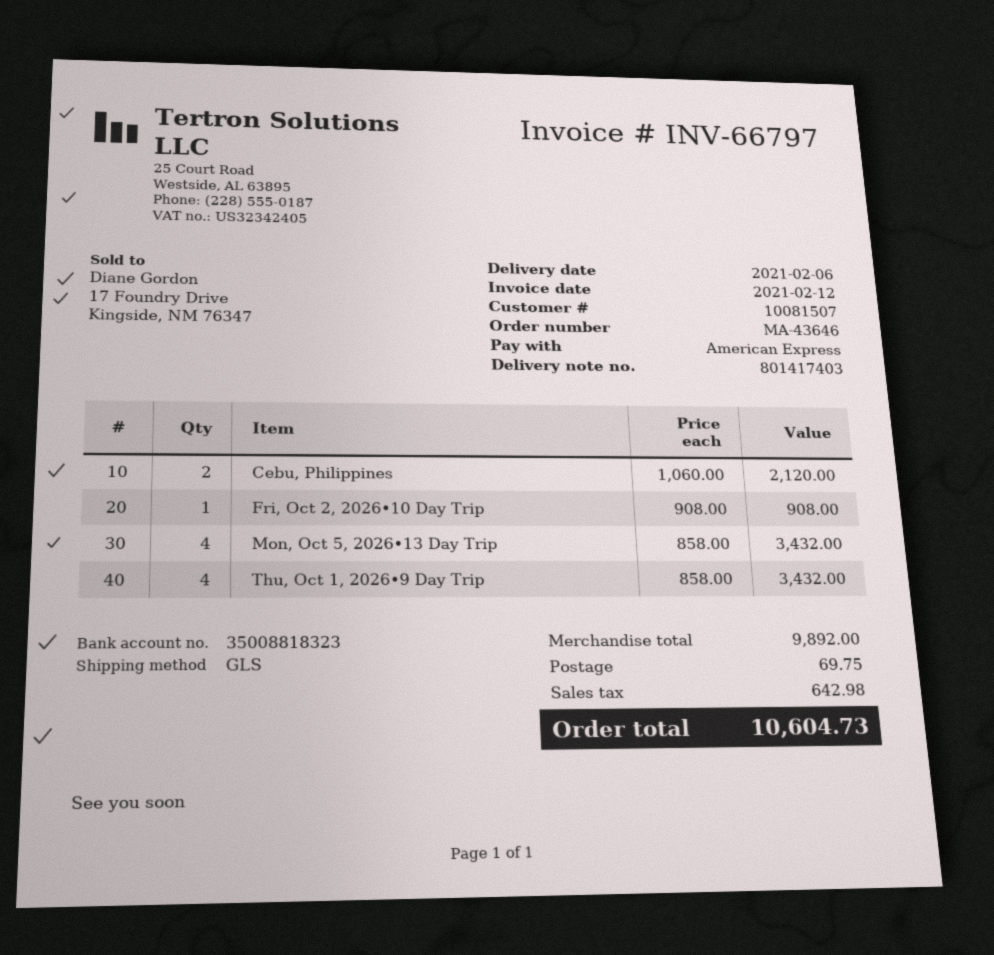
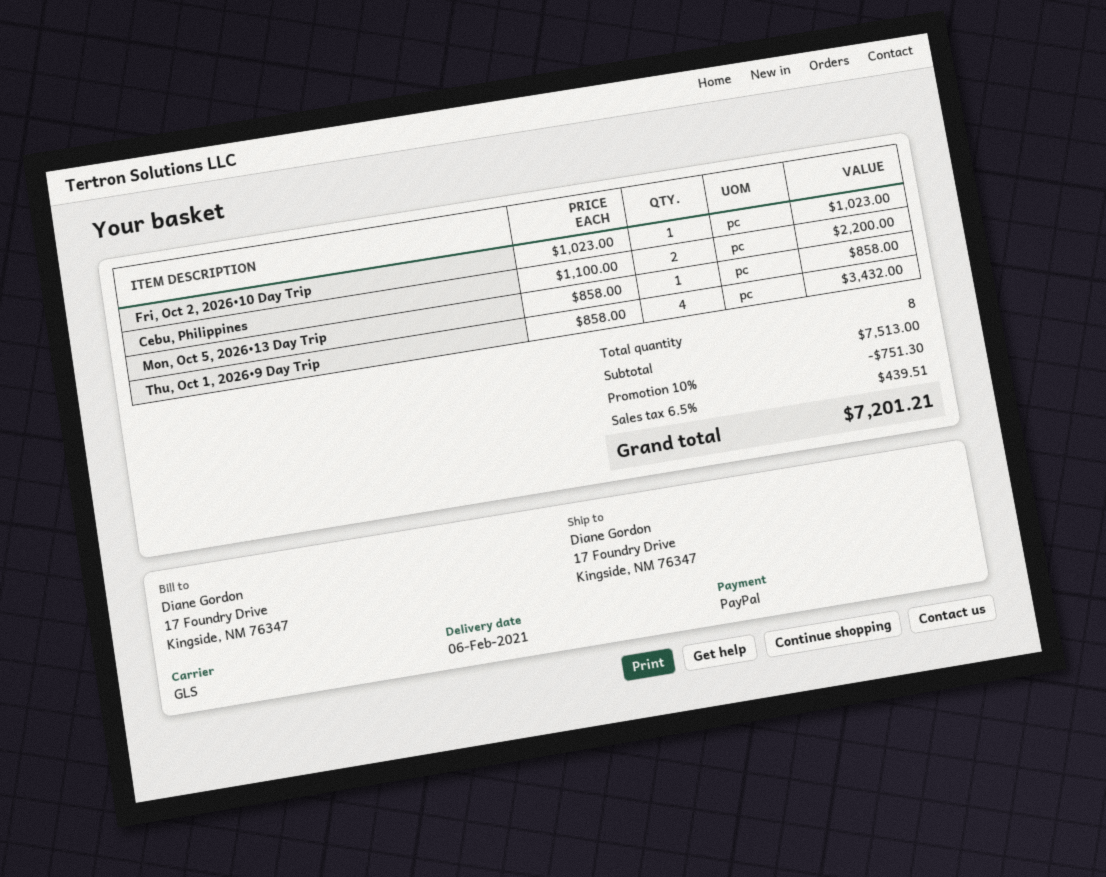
payment method: American Express -> PayPal
Cebu, Philippines: 2 x 1060.00 = 2120.00 -> 2 x 1100.00 = 2200.00
Fri, Oct 2, 2026•10 Day Trip: 1 x 908.00 = 908.00 -> 1 x 1023.00 = 1023.00
Mon, Oct 5, 2026•13 Day Trip: 4 x 858.00 = 3432.00 -> 1 x 858.00 = 858.00
subtotal: 9892.00 -> 7513.00
discount: none -> 10% = 751.30
shipping: 69.75 -> none
tax: 642.98 -> 439.51
total: 10604.73 -> 7201.21

